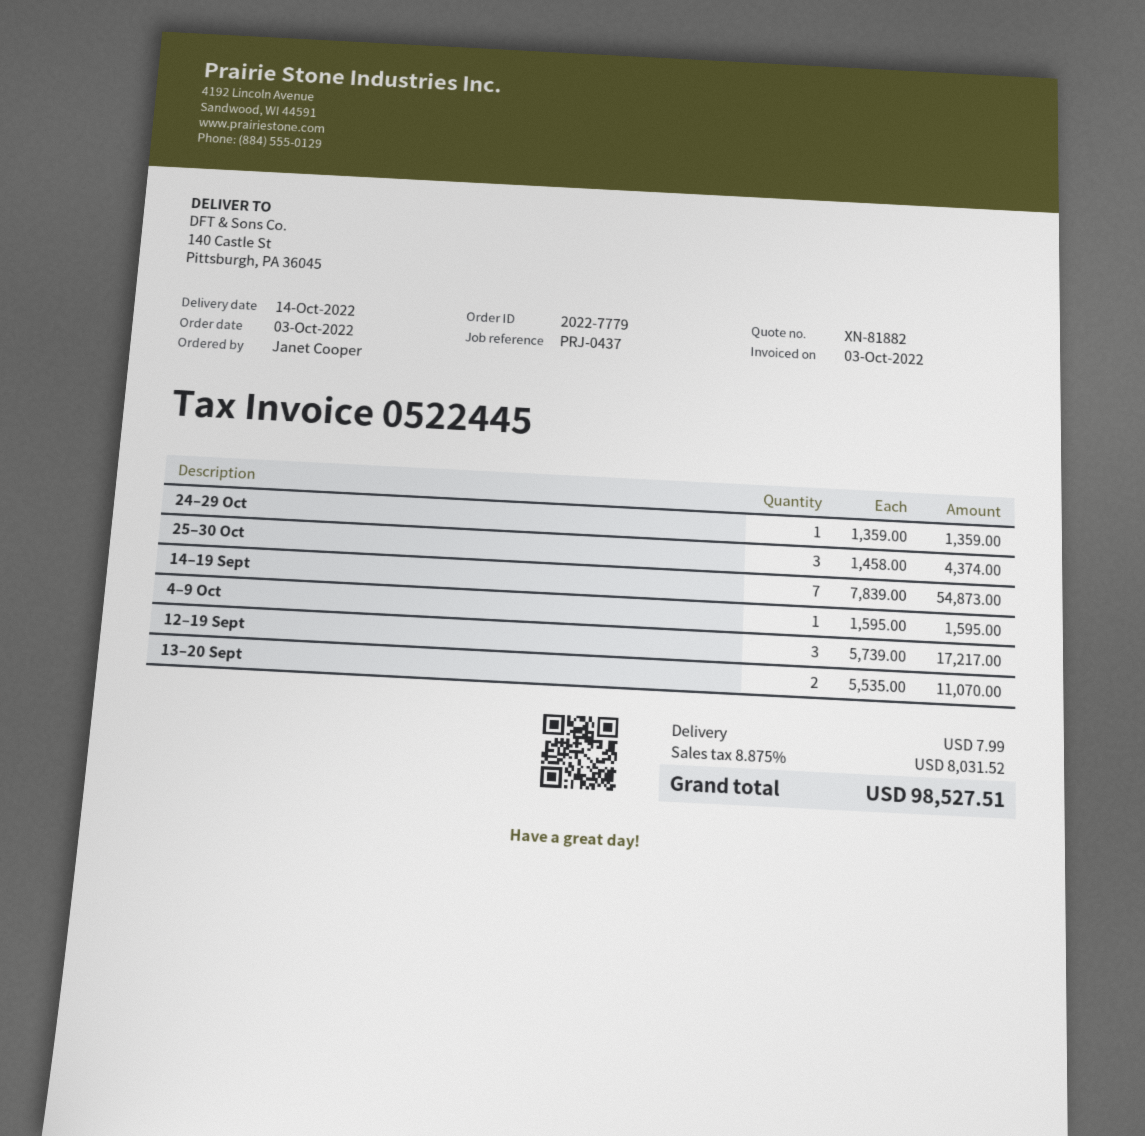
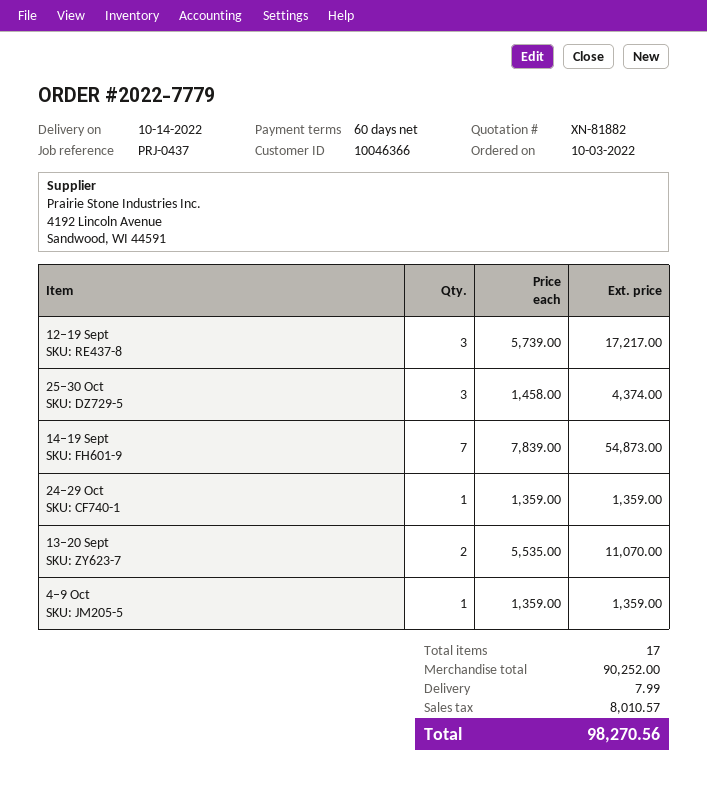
4–9 Oct: 1 x 1595.00 = 1595.00 -> 1 x 1359.00 = 1359.00
tax: 8031.52 -> 8010.57
total: 98527.51 -> 98270.56

